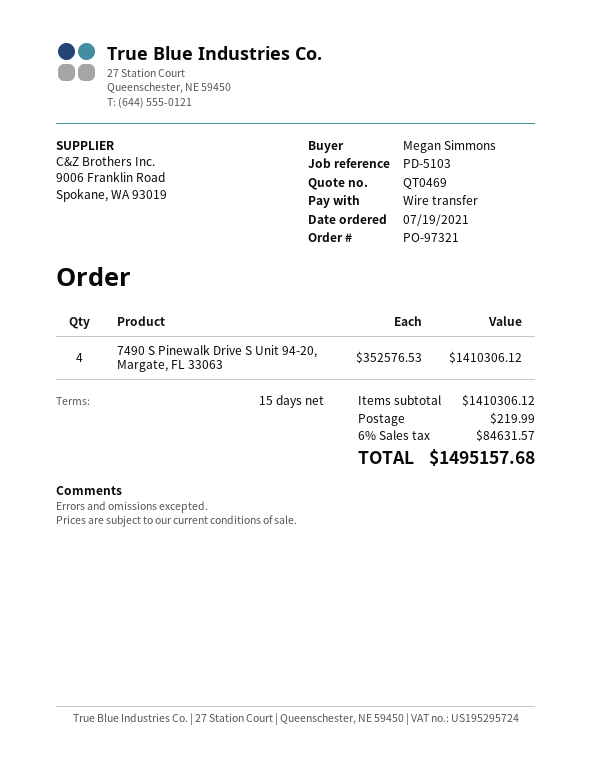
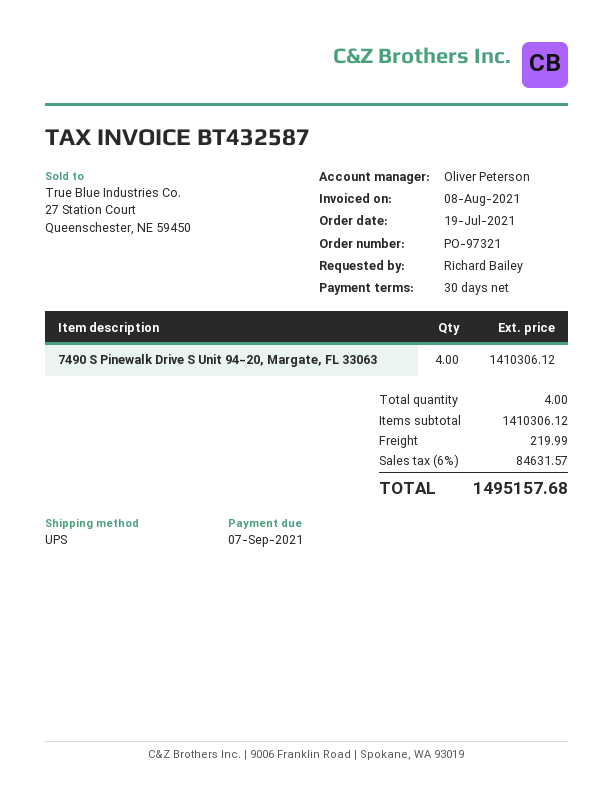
payment terms: 15 days -> 30 days
ordered by: Megan Simmons -> Richard Bailey

